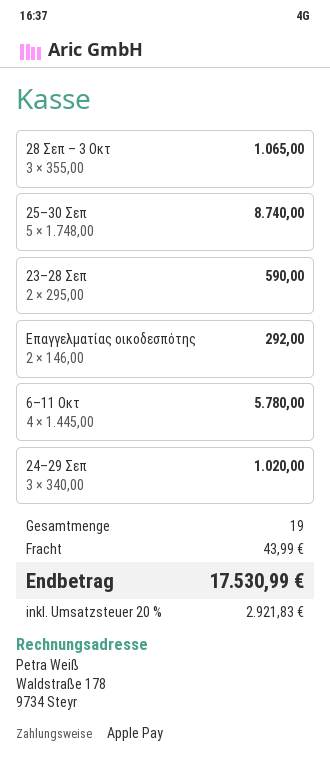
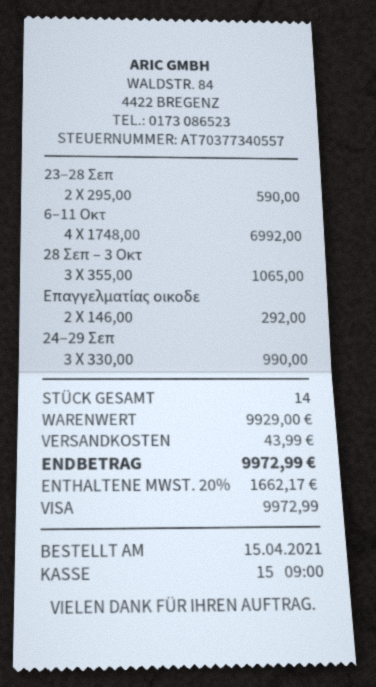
payment method: Apple Pay -> Visa
25–30 Σεπ: 5 x 1748.00 = 8740.00 -> none
6–11 Οκτ: 4 x 1445.00 = 5780.00 -> 4 x 1748.00 = 6992.00
24–29 Σεπ: 3 x 340.00 = 1020.00 -> 3 x 330.00 = 990.00
total quantity: 19 -> 14
tax: 20% = 2921.83 -> 20% = 1662.17
total: 17530.99 -> 9972.99

